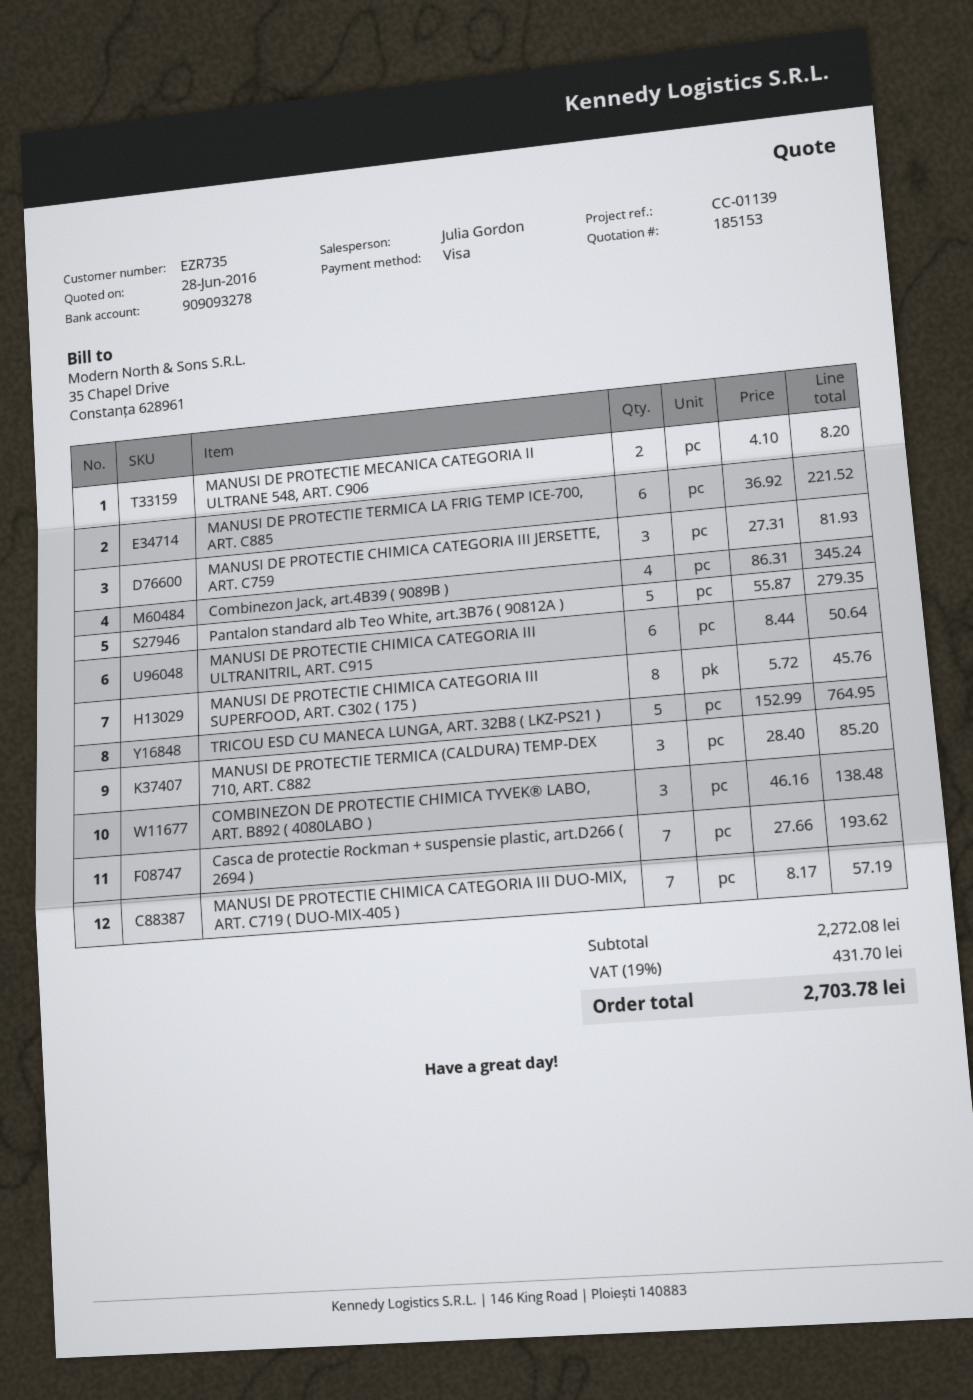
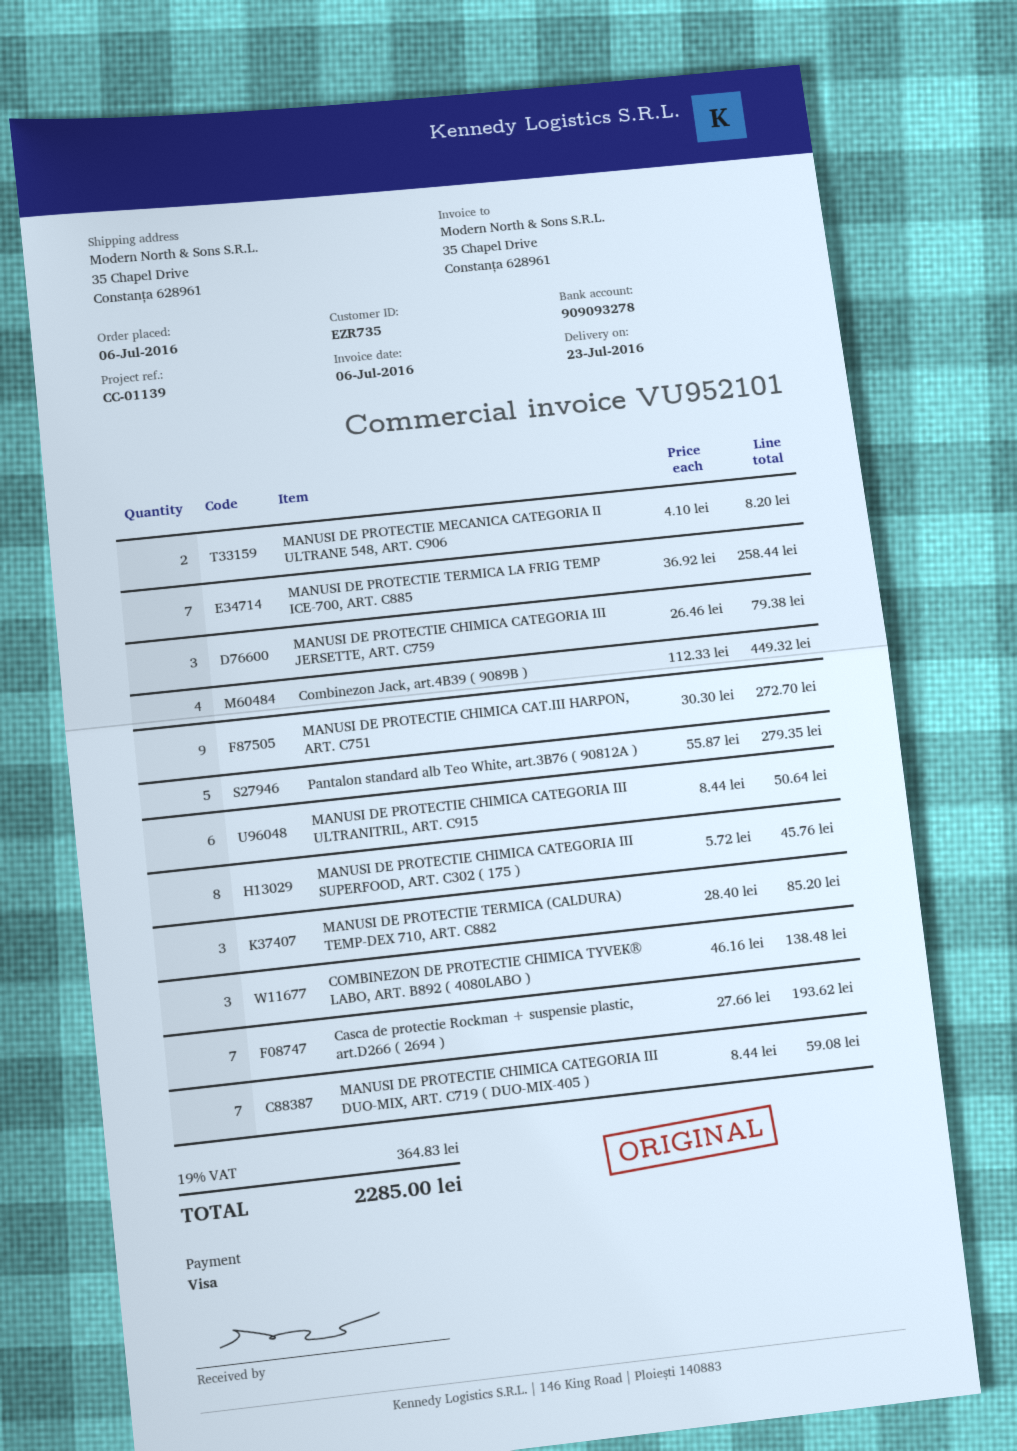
MANUSI DE PROTECTIE TERMICA LA FRIG TEMP ICE-700, ART. C885: 6 x 36.92 = 221.52 -> 7 x 36.92 = 258.44
MANUSI DE PROTECTIE CHIMICA CATEGORIA III JERSETTE, ART. C759: 3 x 27.31 = 81.93 -> 3 x 26.46 = 79.38
Combinezon Jack, art.4B39 ( 9089B ): 4 x 86.31 = 345.24 -> 4 x 112.33 = 449.32
TRICOU ESD CU MANECA LUNGA, ART. 32B8 ( LKZ-PS21 ): 5 x 152.99 = 764.95 -> none
MANUSI DE PROTECTIE CHIMICA CATEGORIA III DUO-MIX, ART. C719 ( DUO-MIX-405 ): 7 x 8.17 = 57.19 -> 7 x 8.44 = 59.08
MANUSI DE PROTECTIE CHIMICA CAT.III HARPON, ART. C751: none -> 9 x 30.30 = 272.70
tax: 19% = 431.70 -> 19% = 364.83
total: 2703.78 -> 2285.00

